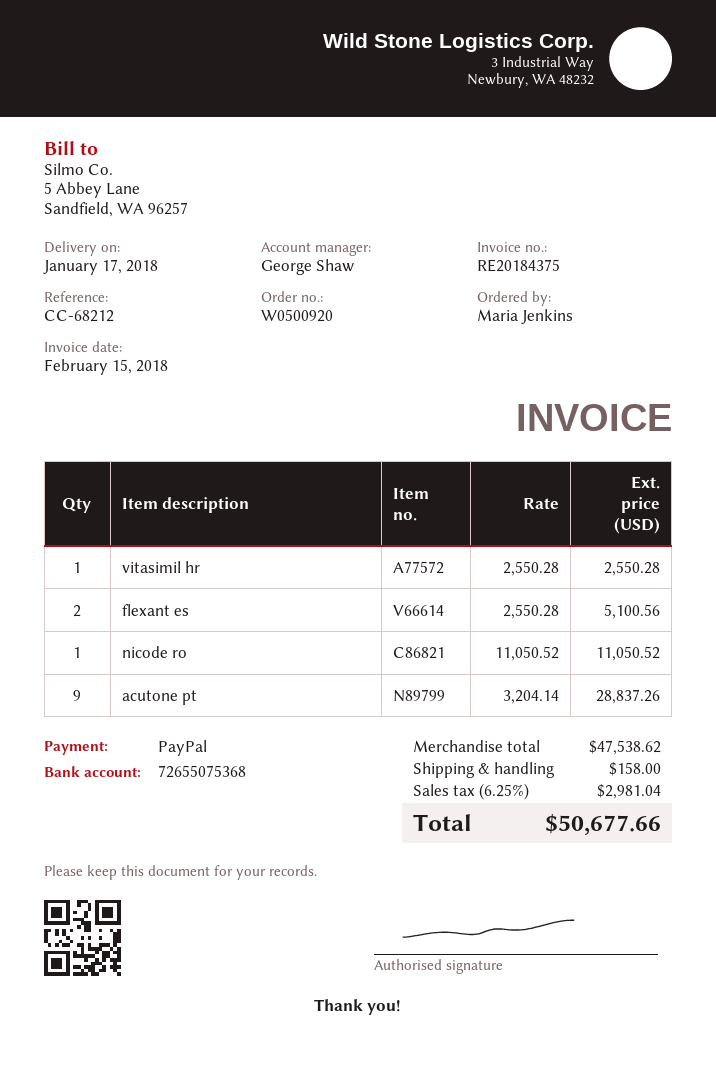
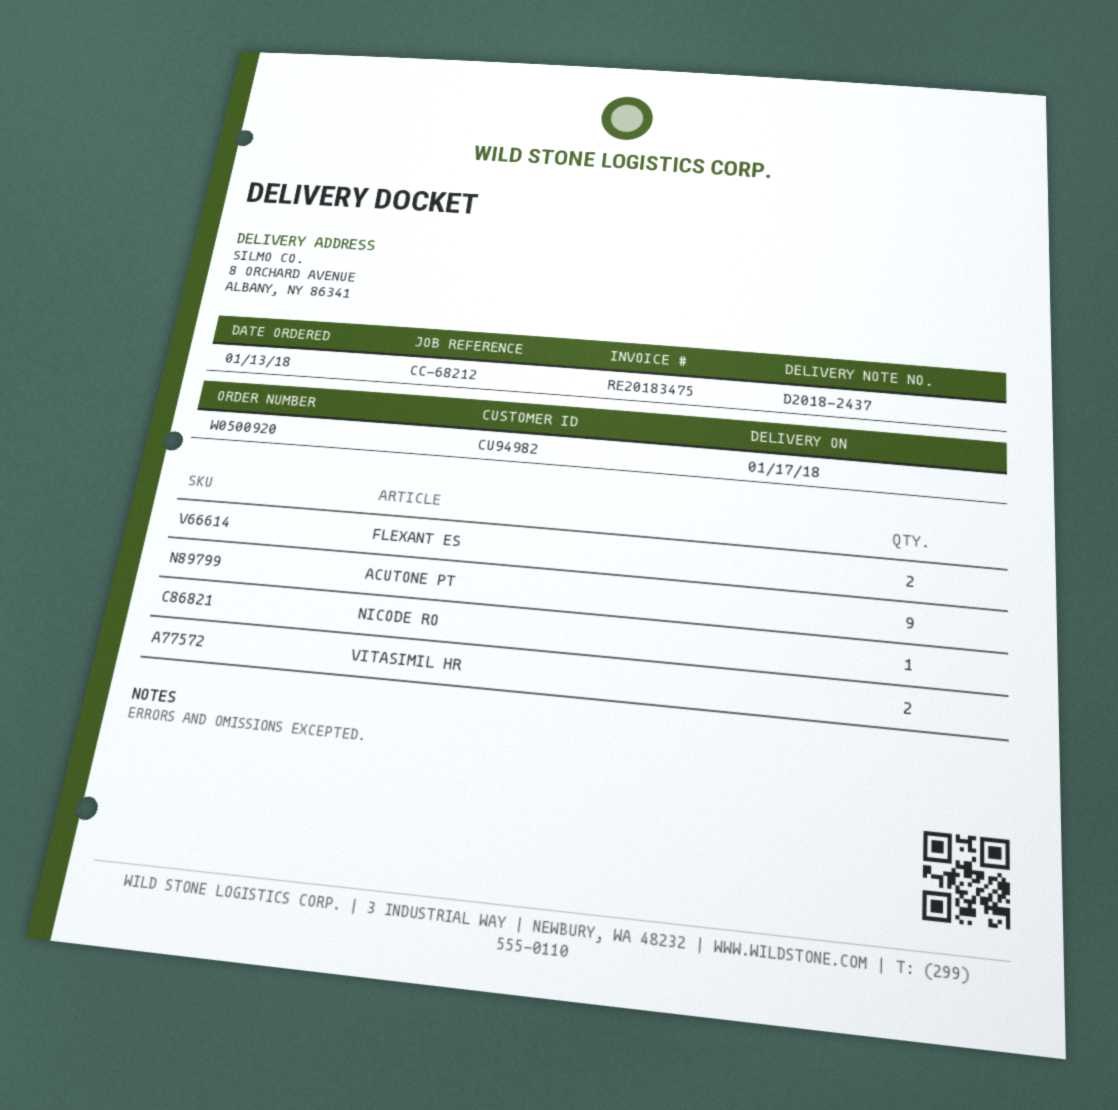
invoice number: RE20184375 -> RE20183475
vitasimil hr: 1 -> 2

